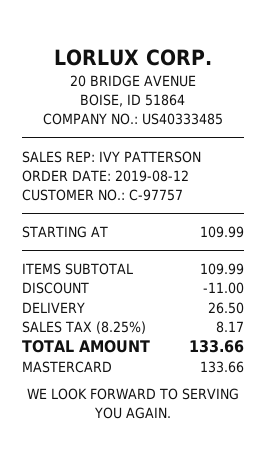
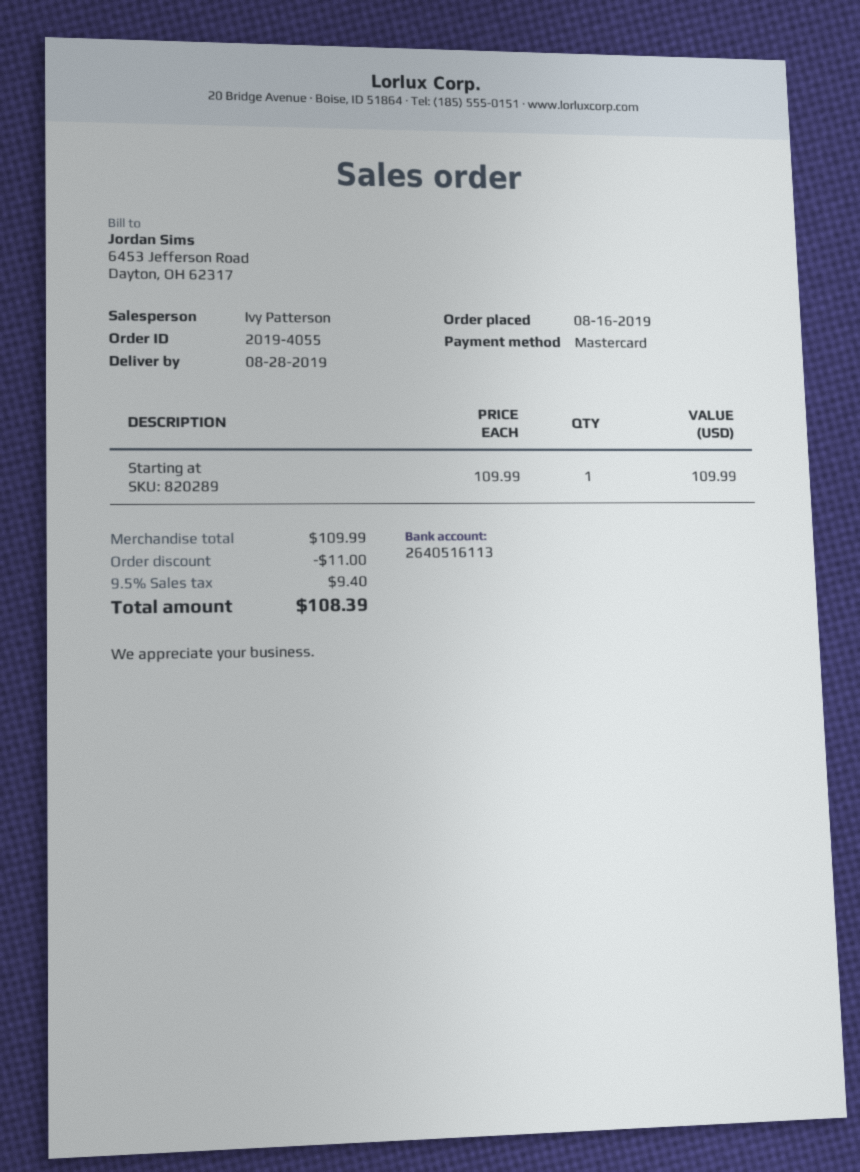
order date: 2019-08-12 -> 2019-08-16
shipping: 26.50 -> none
tax: 8.25% = 8.17 -> 9.5% = 9.40
total: 133.66 -> 108.39

